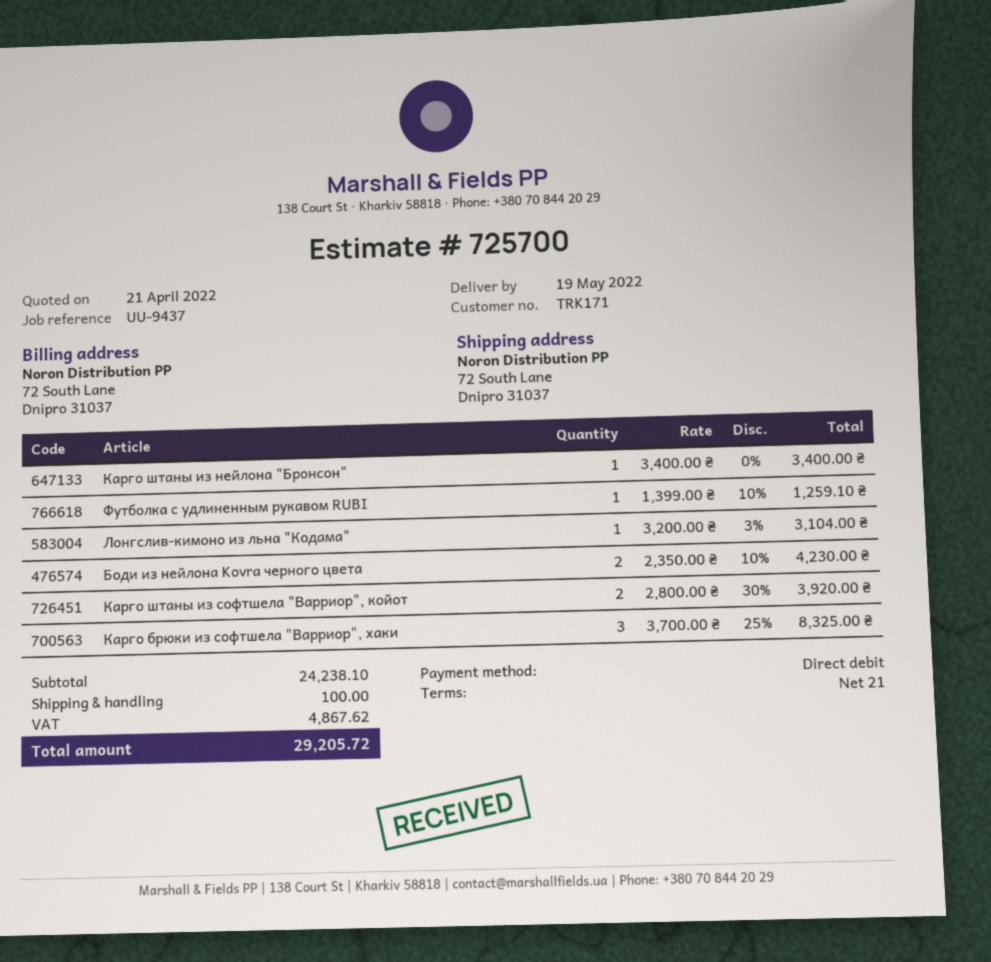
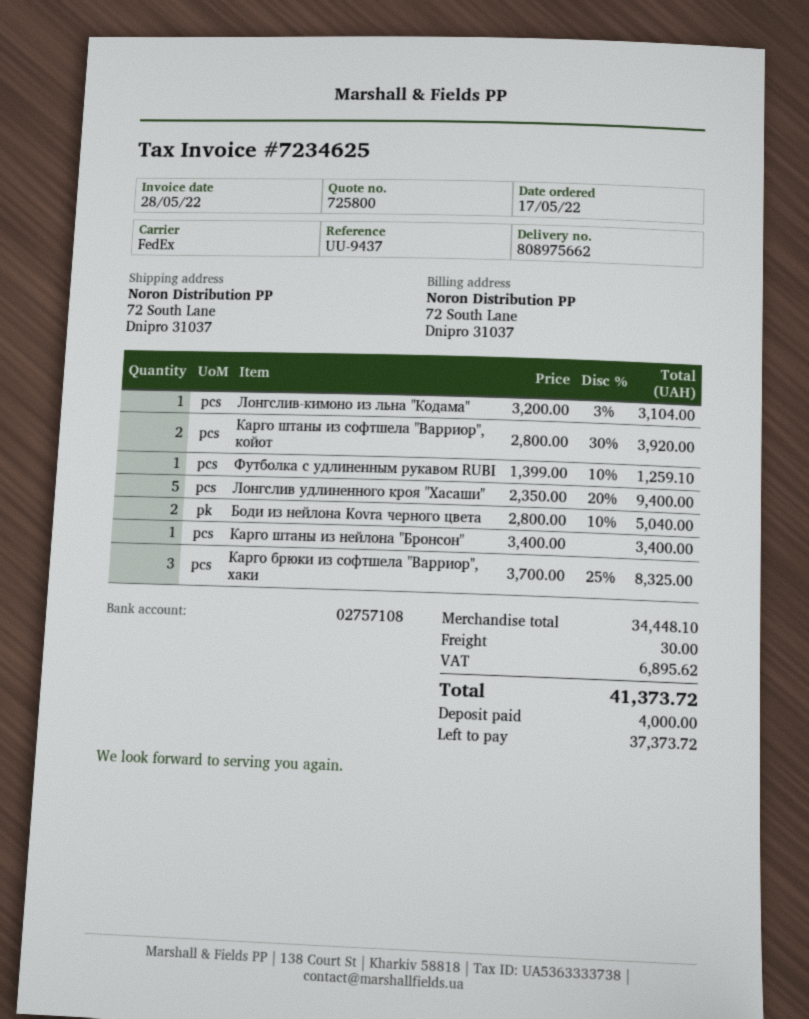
quote number: 725700 -> 725800
Боди из нейлона Kovra черного цвета: 2 x 2350.00 - 10% = 4230.00 -> 2 x 2800.00 - 10% = 5040.00
Лонгслив удлиненного кроя "Хасаши": none -> 5 x 2350.00 - 20% = 9400.00
subtotal: 24238.10 -> 34448.10
shipping: 100.00 -> 30.00
tax: 4867.62 -> 6895.62
total: 29205.72 -> 41373.72

